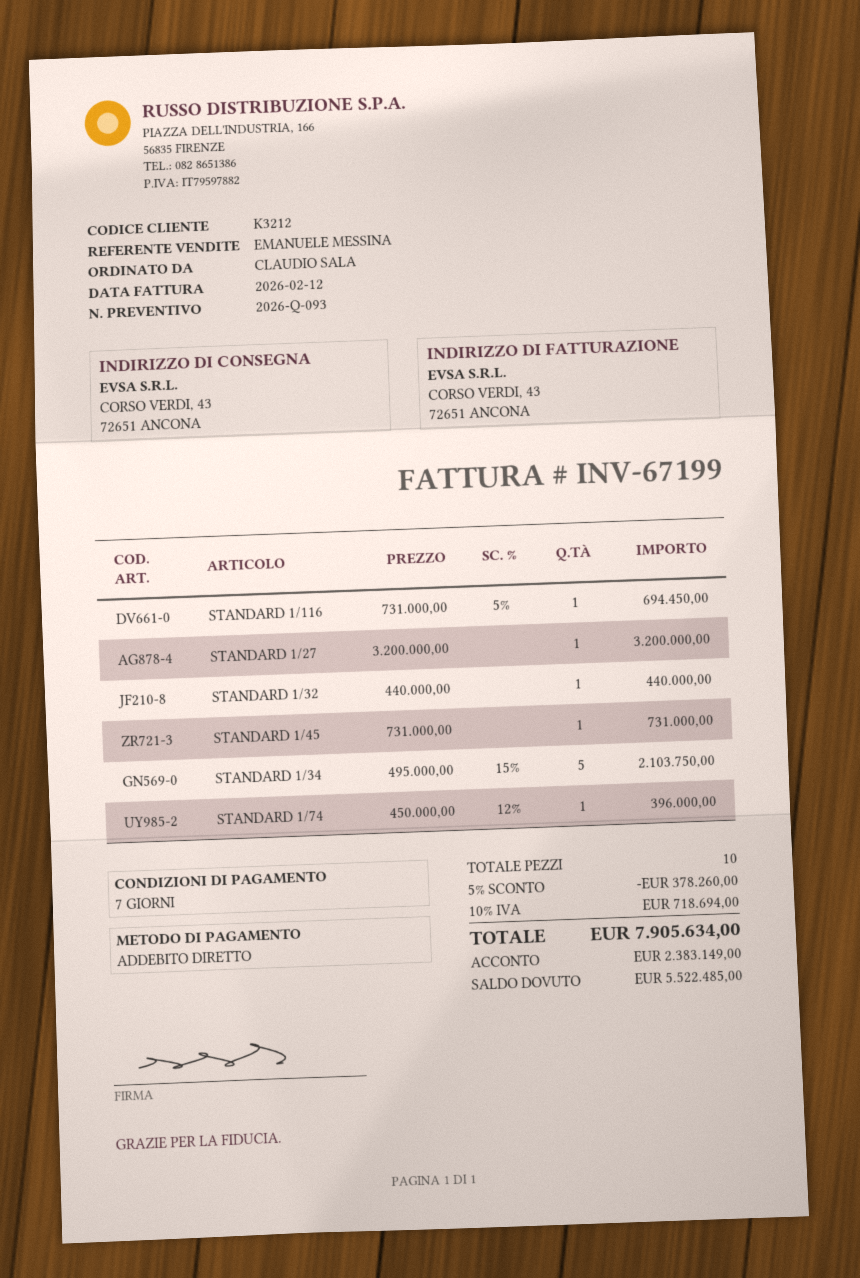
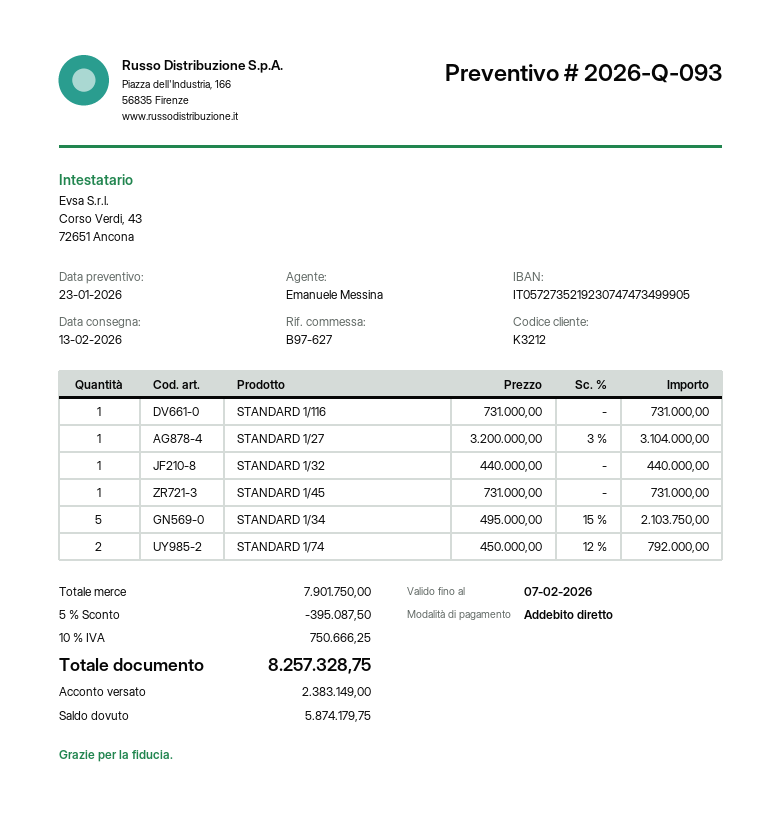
STANDARD 1/116: 1 x 731000.00 - 5% = 694450.00 -> 1 x 731000.00 = 731000.00
STANDARD 1/27: 1 x 3200000.00 = 3200000.00 -> 1 x 3200000.00 - 3% = 3104000.00
STANDARD 1/74: 1 x 450000.00 - 12% = 396000.00 -> 2 x 450000.00 - 12% = 792000.00
discount: 5% = 378260.00 -> 5% = 395087.50
tax: 10% = 718694.00 -> 10% = 750666.25
total: 7905634.00 -> 8257328.75
balance: 5522485.00 -> 5874179.75

